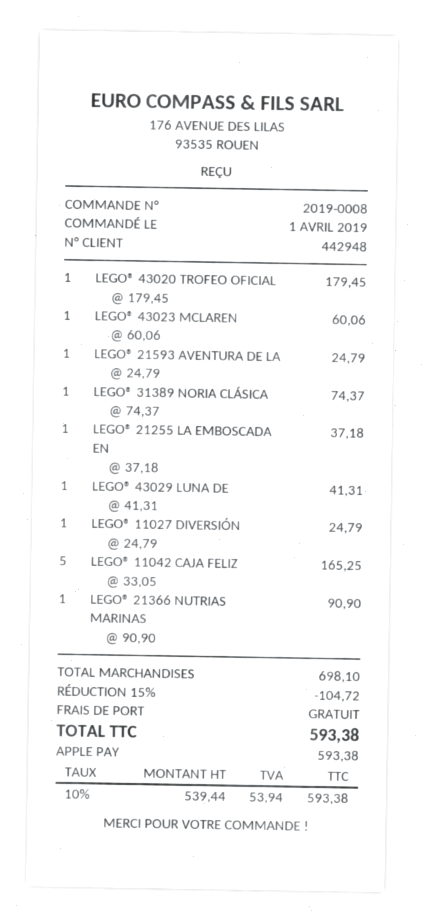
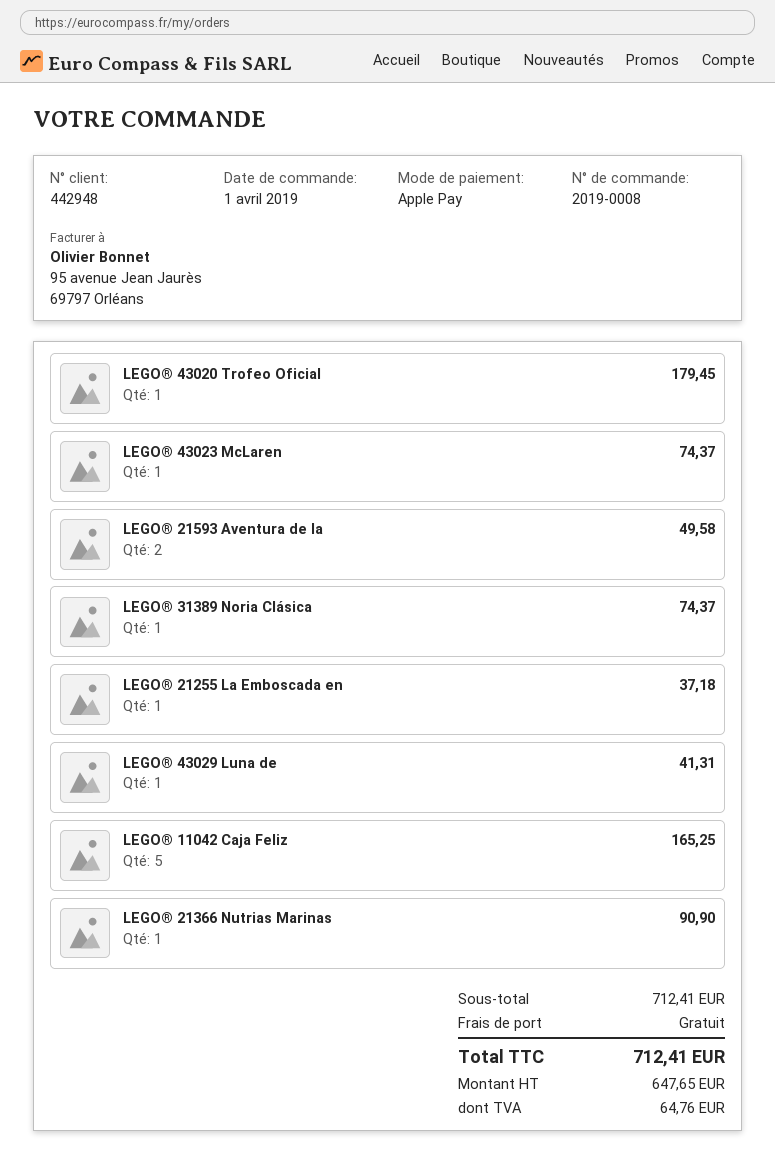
LEGO® 43023 MCLAREN: 1 for 60.06 -> 1 for 74.37
LEGO® 21593 AVENTURA DE LA: 1 for 24.79 -> 2 for 49.58
LEGO® 11027 DIVERSIÓN: 1 for 24.79 -> none
subtotal: 698.10 -> 712.41
discount: 15% = 104.72 -> none
net: 539.44 -> 647.65
tax: 53.94 -> 64.76
total: 593.38 -> 712.41

